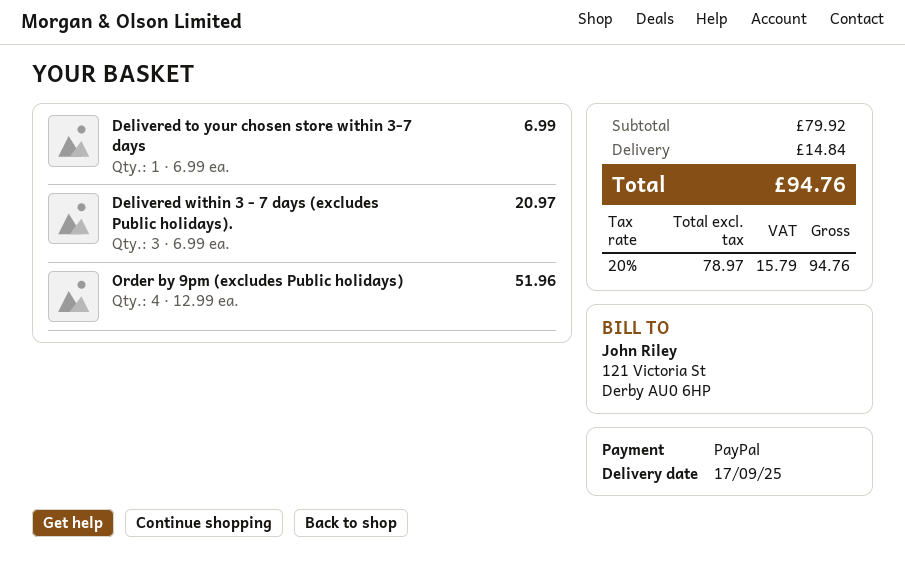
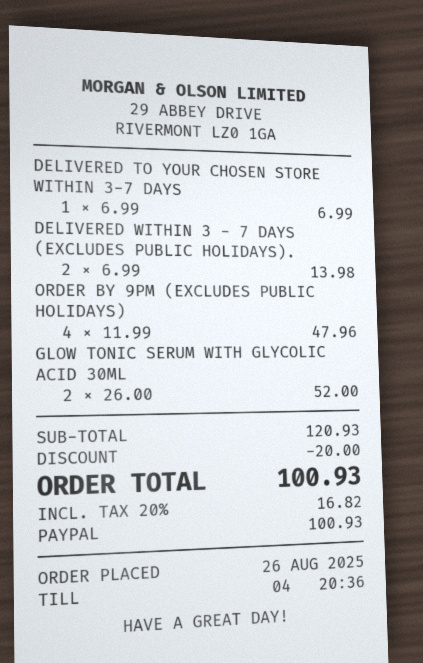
Delivered within 3 - 7 days (excludes Public holidays).: 3 x 6.99 = 20.97 -> 2 x 6.99 = 13.98
Order by 9pm (excludes Public holidays): 4 x 12.99 = 51.96 -> 4 x 11.99 = 47.96
GLOW TONIC SERUM WITH GLYCOLIC ACID 30ML: none -> 2 x 26.00 = 52.00
subtotal: 79.92 -> 120.93
discount: none -> 20.00
shipping: 14.84 -> none
tax: 20% = 15.79 -> 20% = 16.82
total: 94.76 -> 100.93

